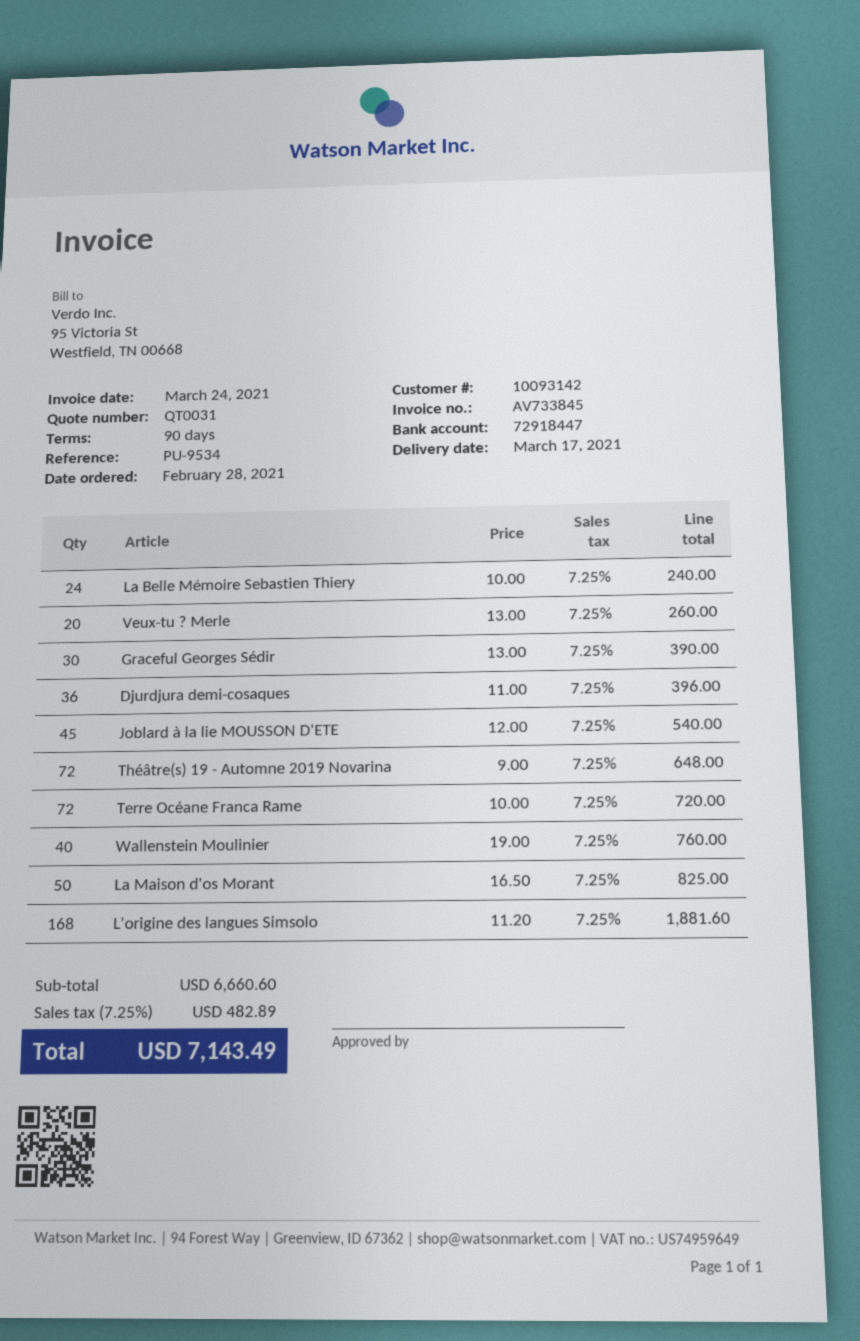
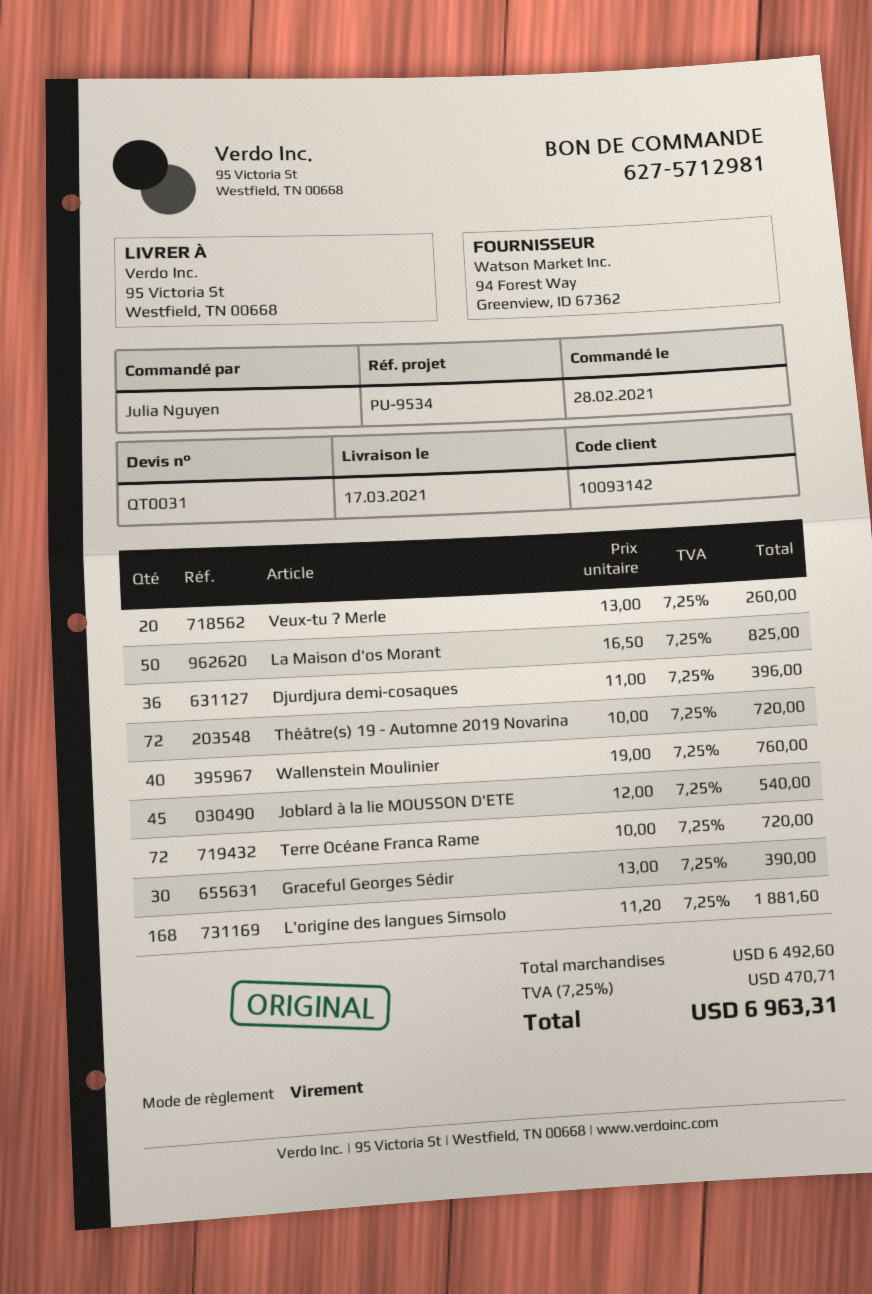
La Belle Mémoire Sebastien Thiery: 24 x 10.00 = 240.00 -> none
Théâtre(s) 19 - Automne 2019 Novarina: 72 x 9.00 = 648.00 -> 72 x 10.00 = 720.00
subtotal: 6660.60 -> 6492.60
tax: 7.25% = 482.89 -> 7.25% = 470.71
total: 7143.49 -> 6963.31

